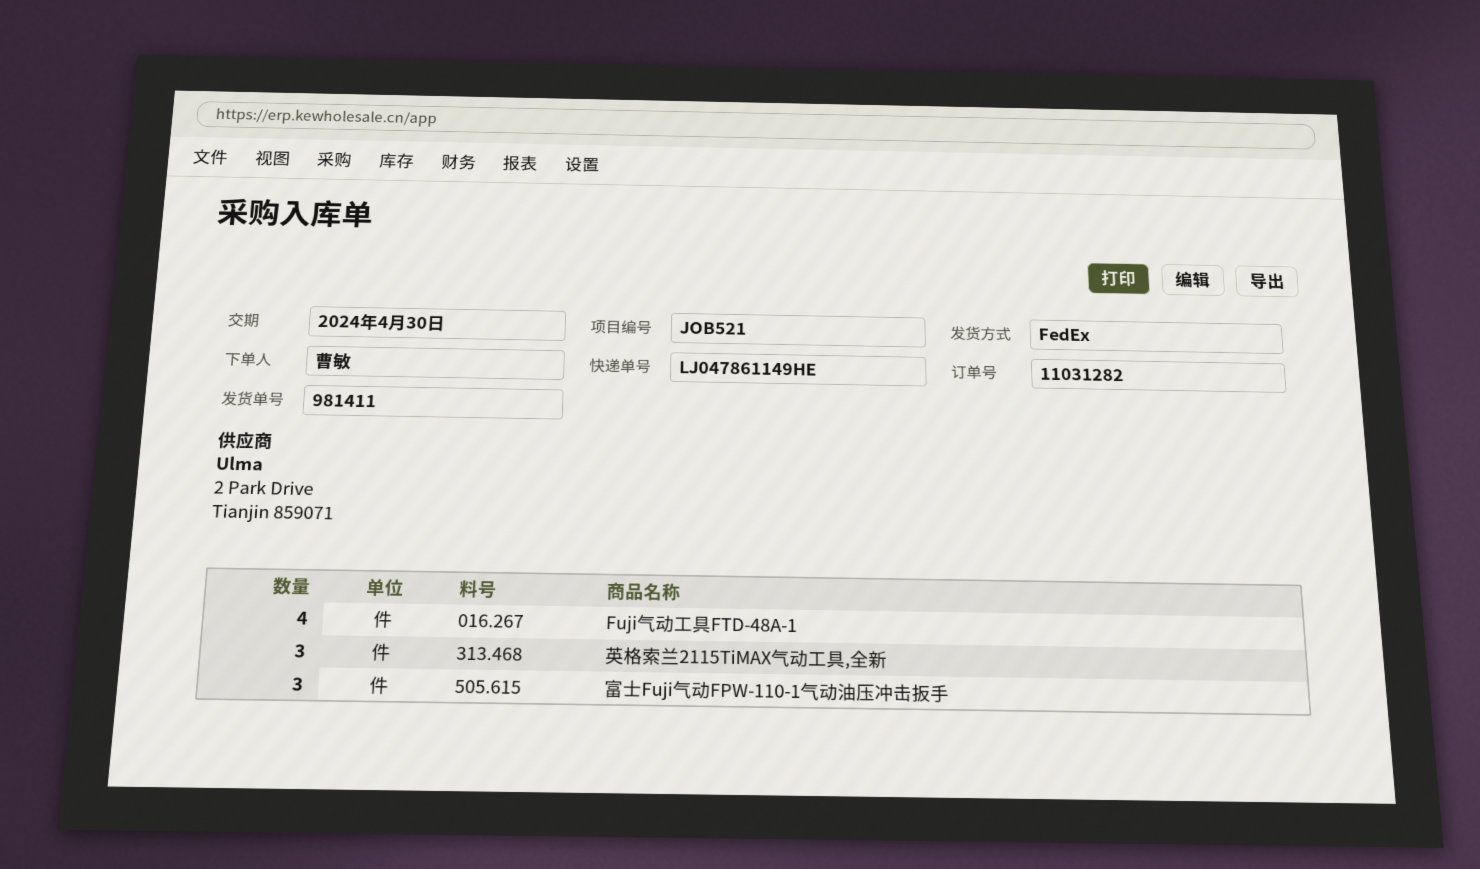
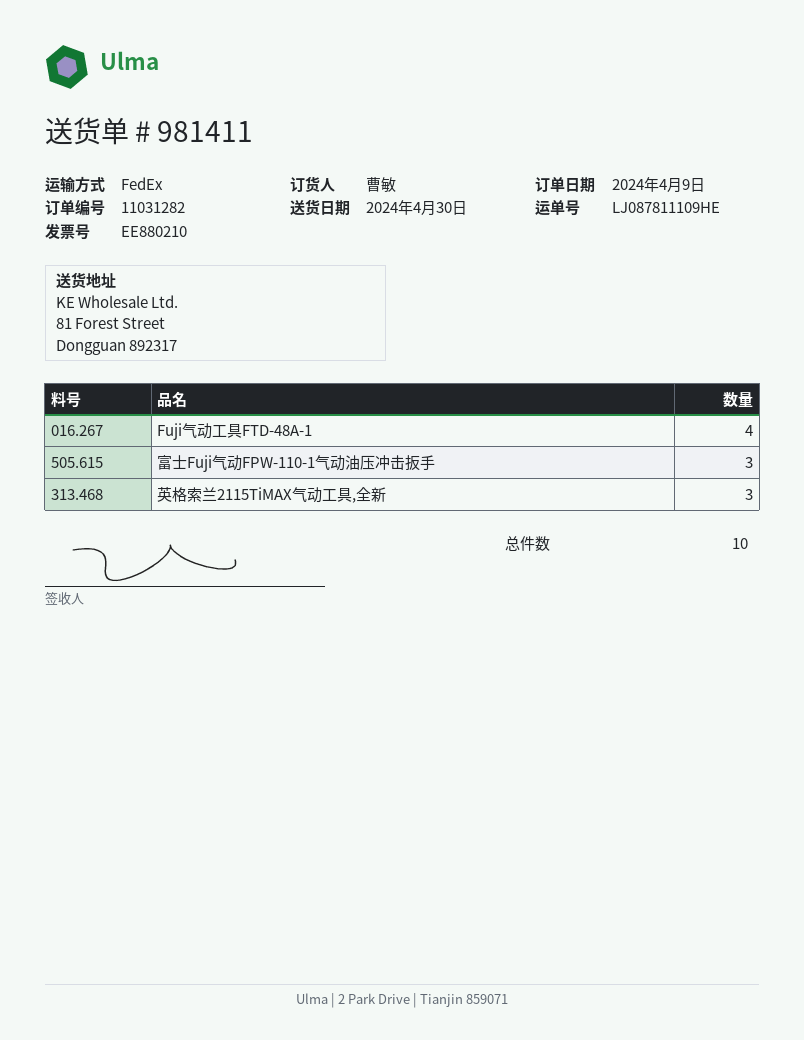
tracking number: LJ047861149HE -> LJ087811109HE

